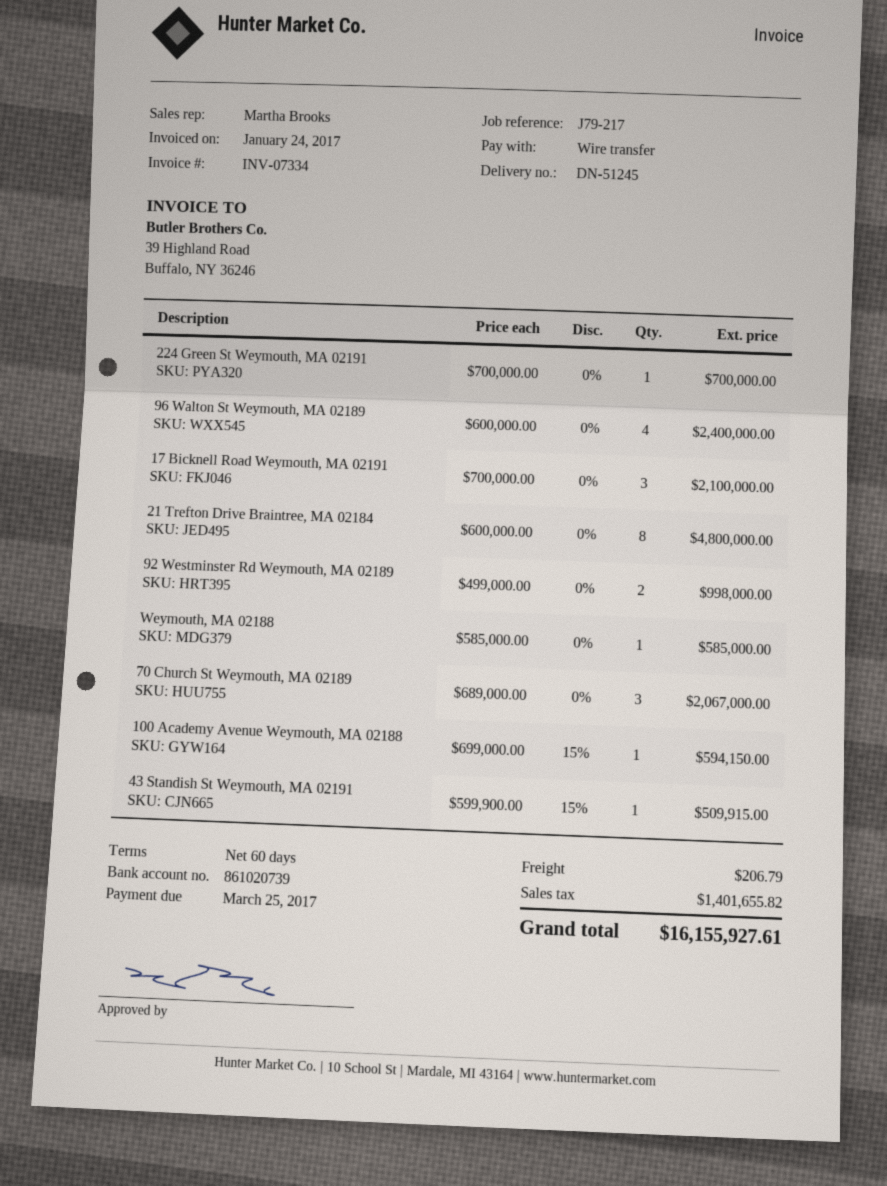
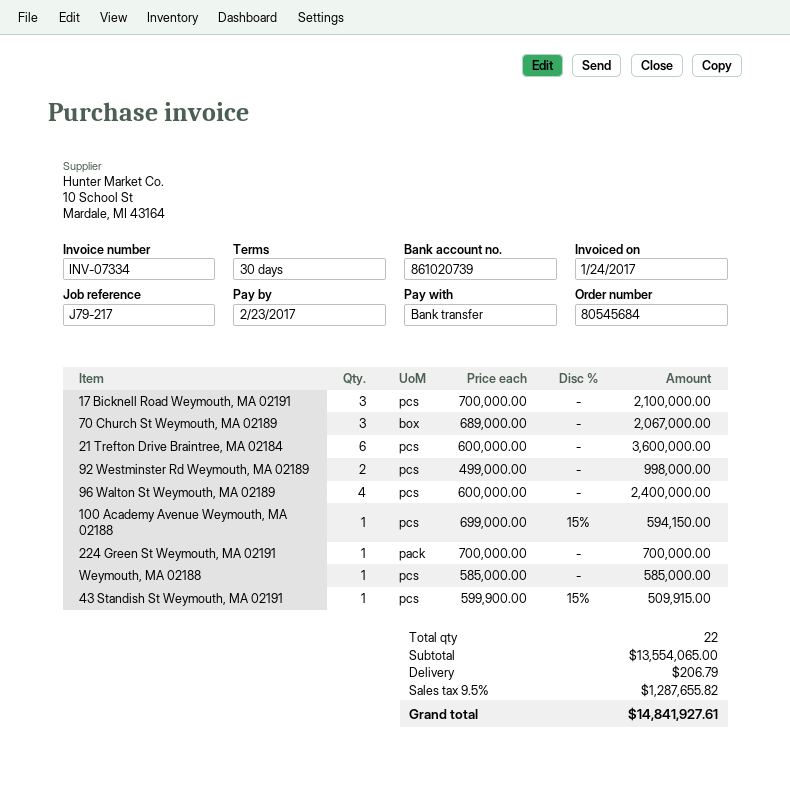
payment terms: 60 days -> 30 days
due date: 2017-03-25 -> 2017-02-23
21 Trefton Drive Braintree, MA 02184: 8 x 600000.00 = 4800000.00 -> 6 x 600000.00 = 3600000.00
tax: 1401655.82 -> 1287655.82
total: 16155927.61 -> 14841927.61

